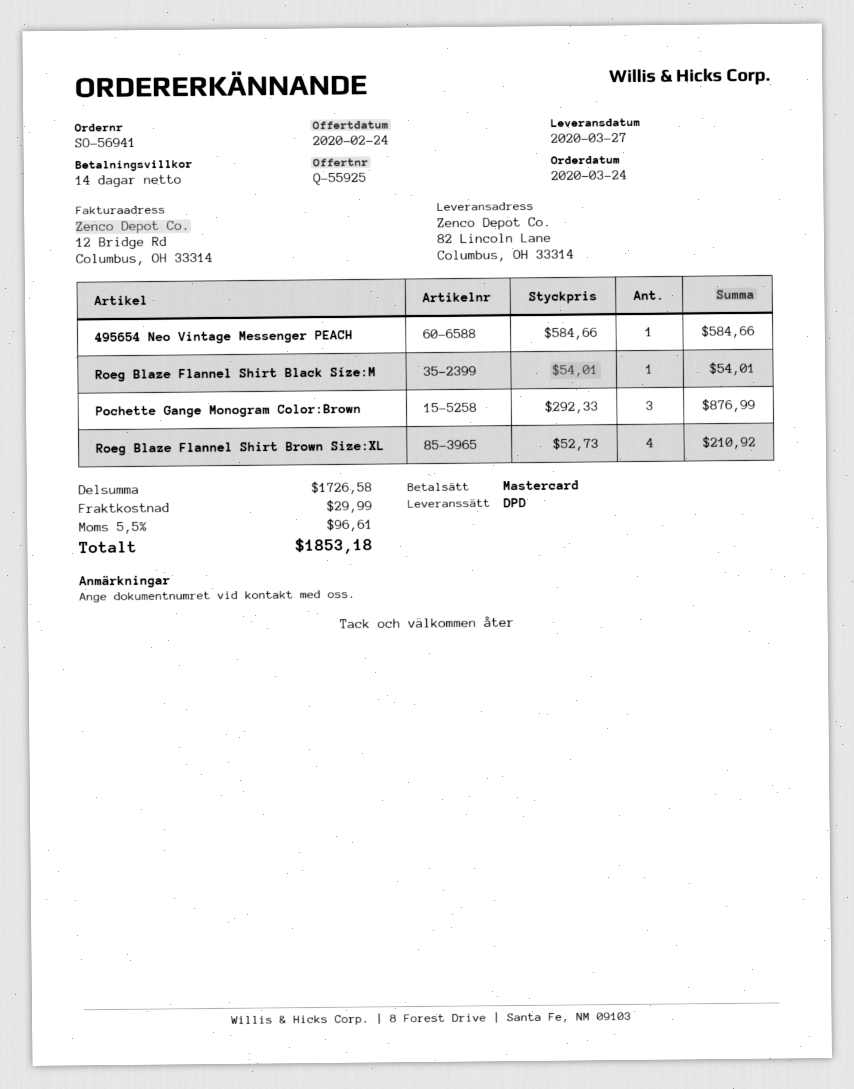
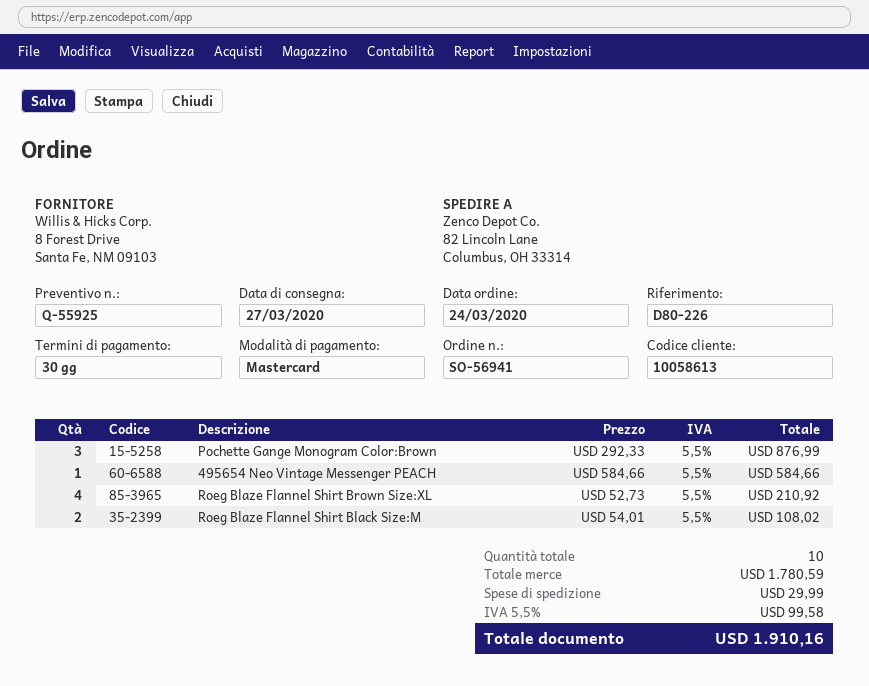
payment terms: 14 days -> 30 days
Roeg Blaze Flannel Shirt Black Size:M: 1 x 54.01 = 54.01 -> 2 x 54.01 = 108.02
subtotal: 1726.58 -> 1780.59
tax: 5.5% = 96.61 -> 5.5% = 99.58
total: 1853.18 -> 1910.16

